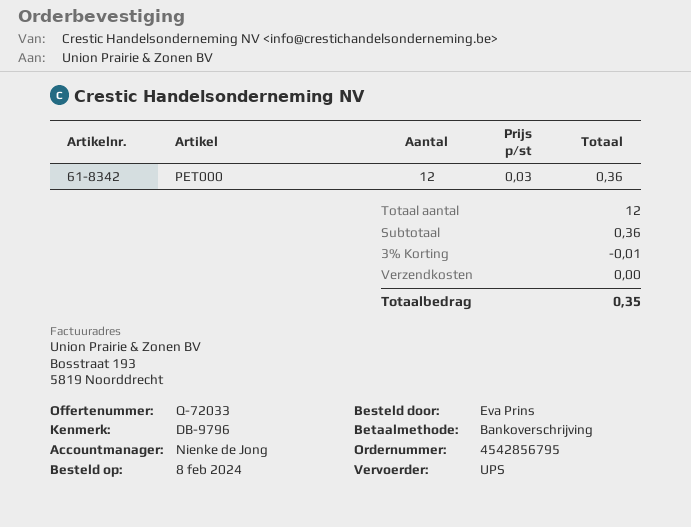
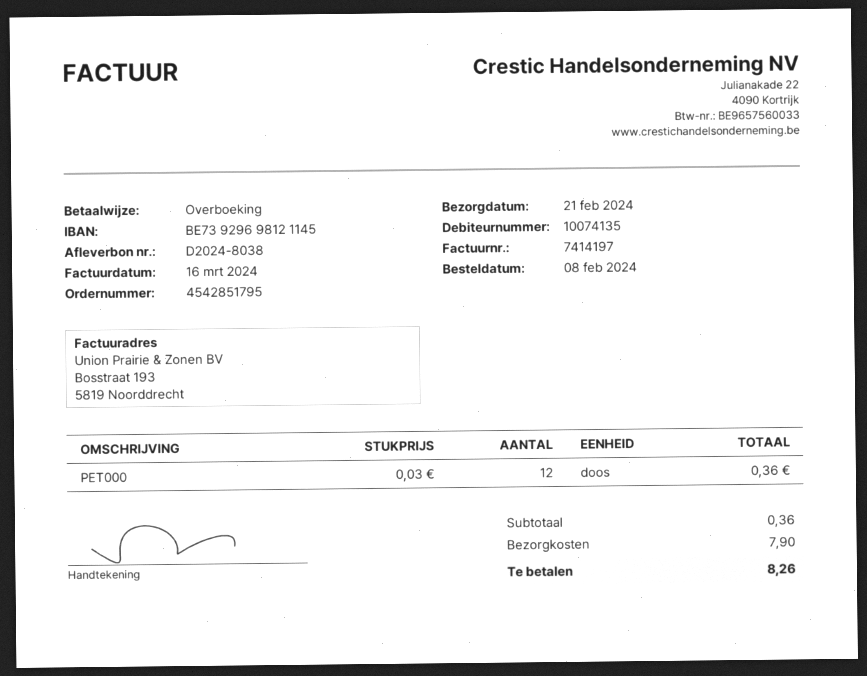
order number: 4542856795 -> 4542851795
discount: 3% = 0.01 -> none
shipping: 0.00 -> 7.90
total: 0.35 -> 8.26

